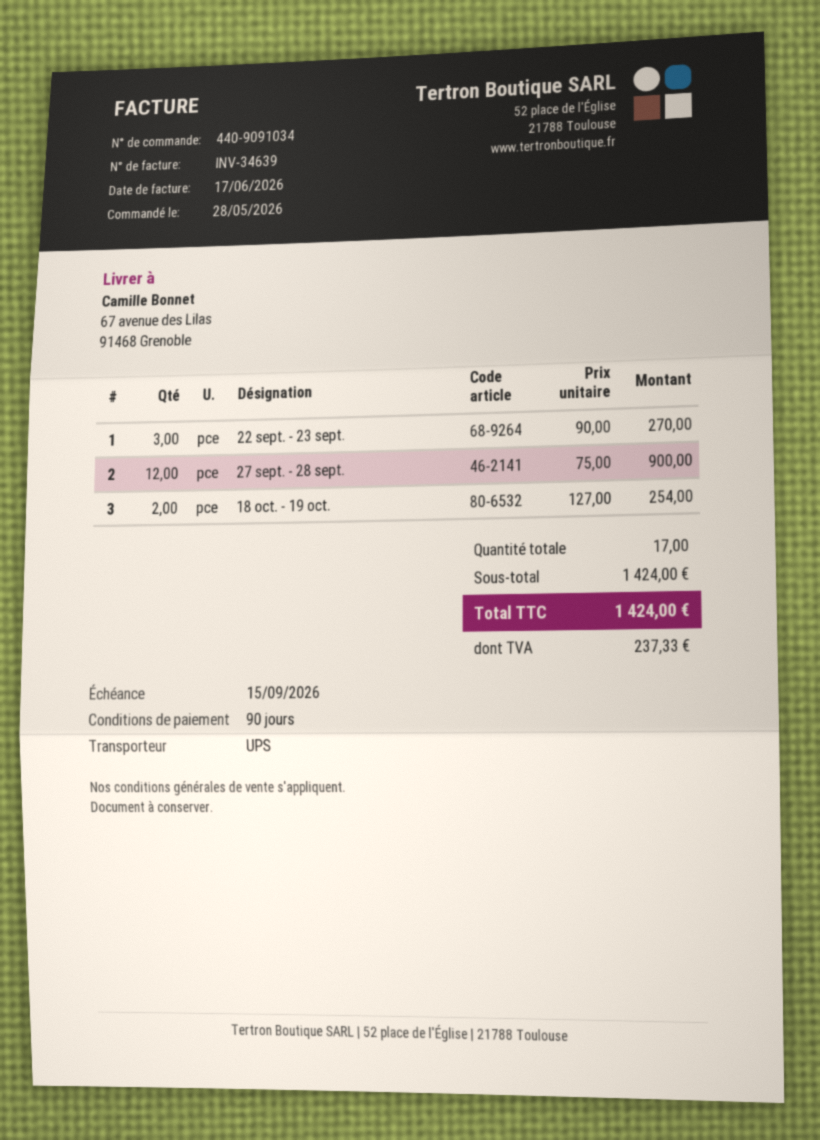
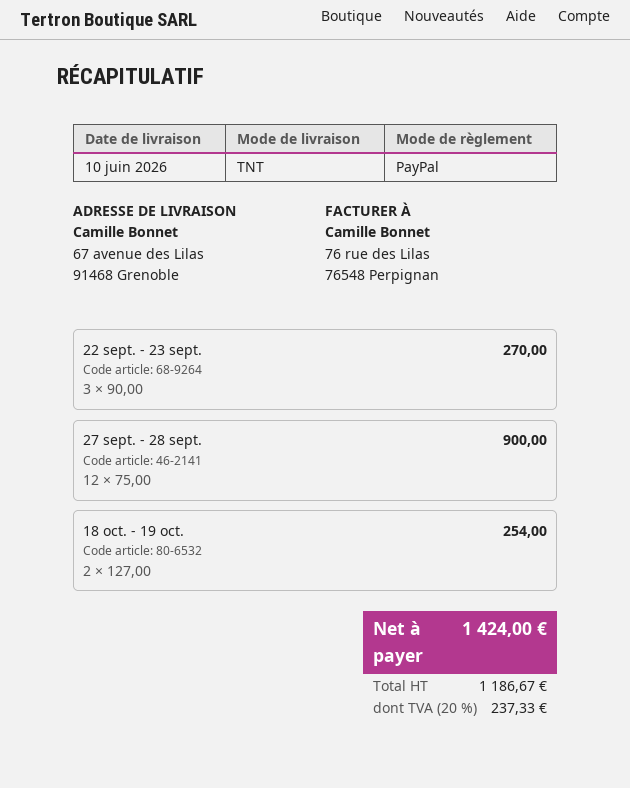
shipping method: UPS -> TNT

